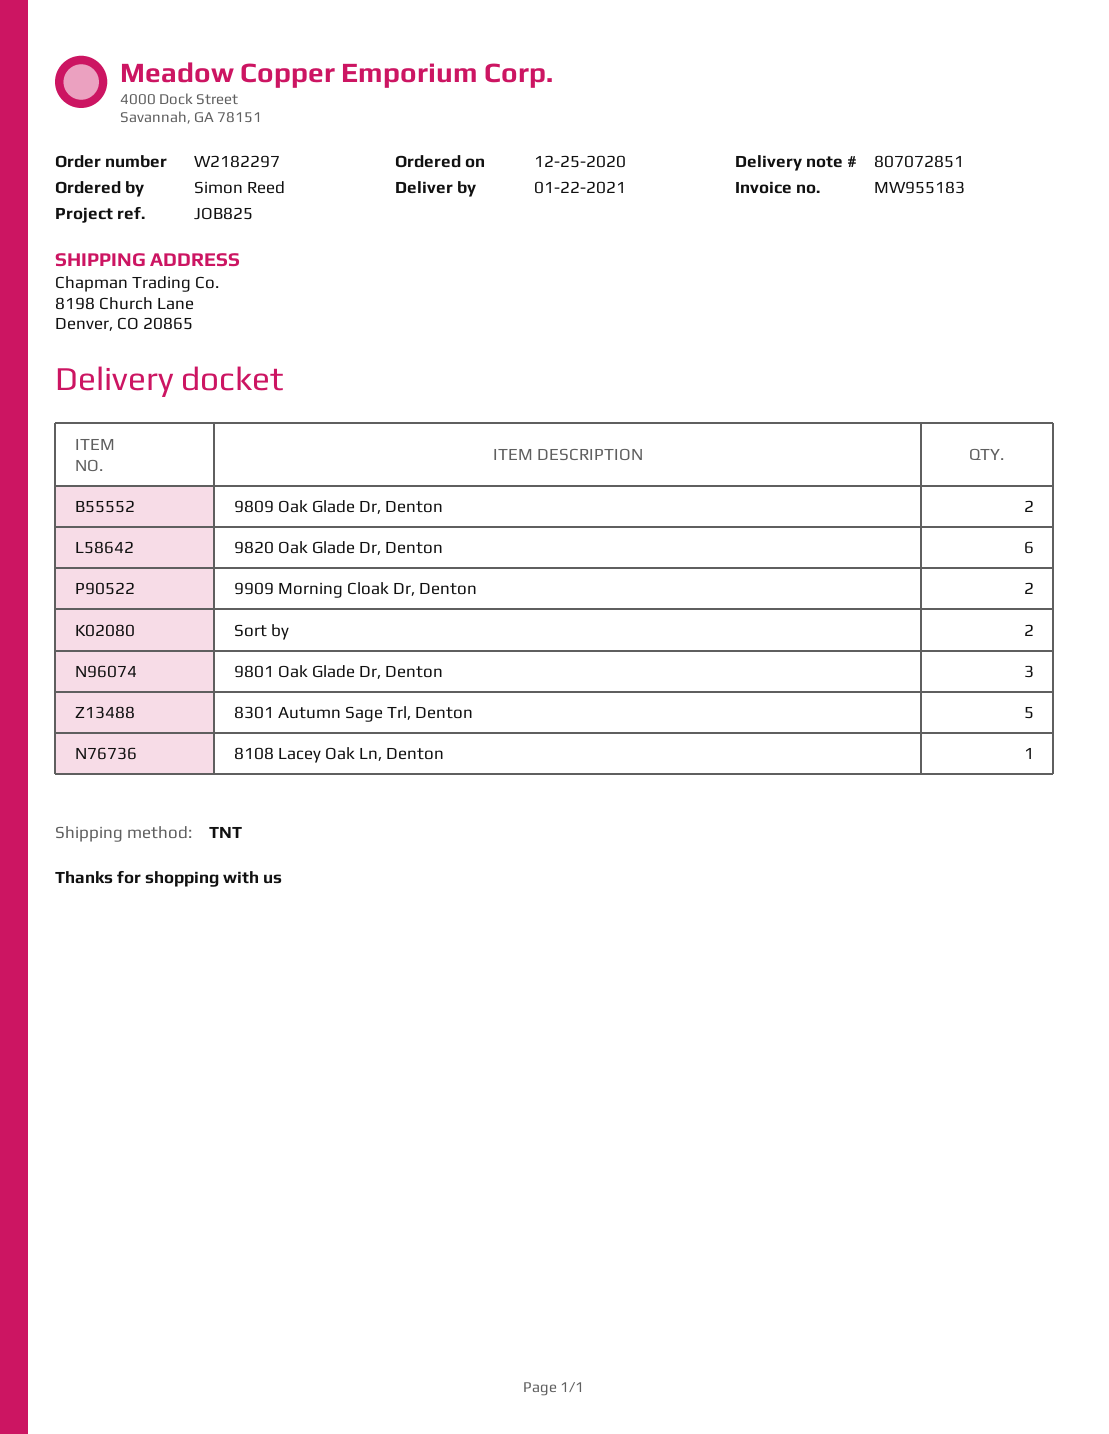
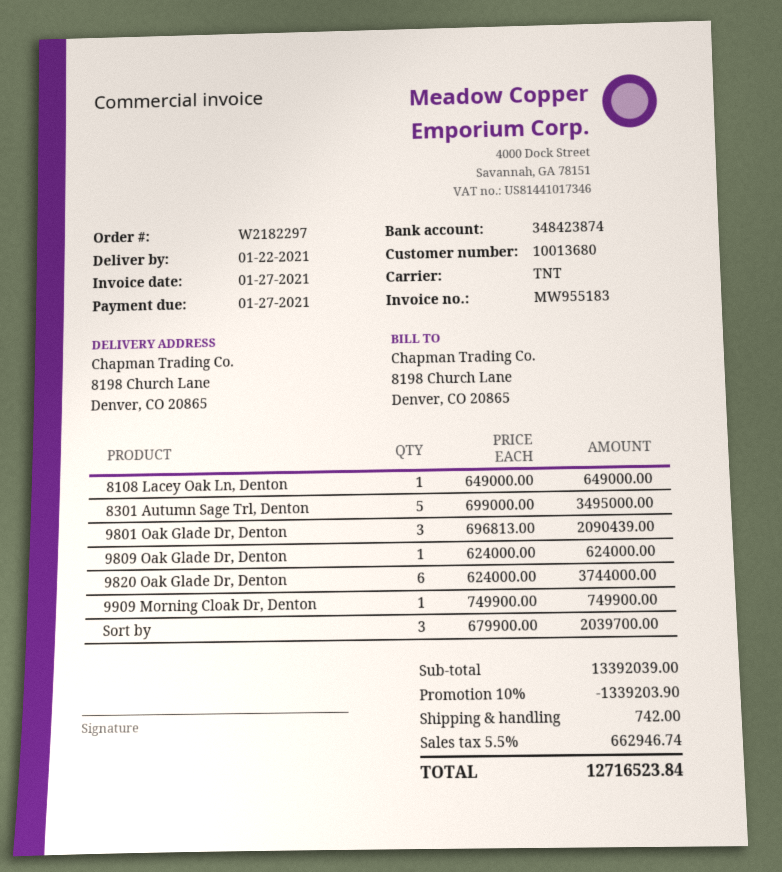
9809 Oak Glade Dr, Denton: 2 -> 1
9909 Morning Cloak Dr, Denton: 2 -> 1
Sort by: 2 -> 3

